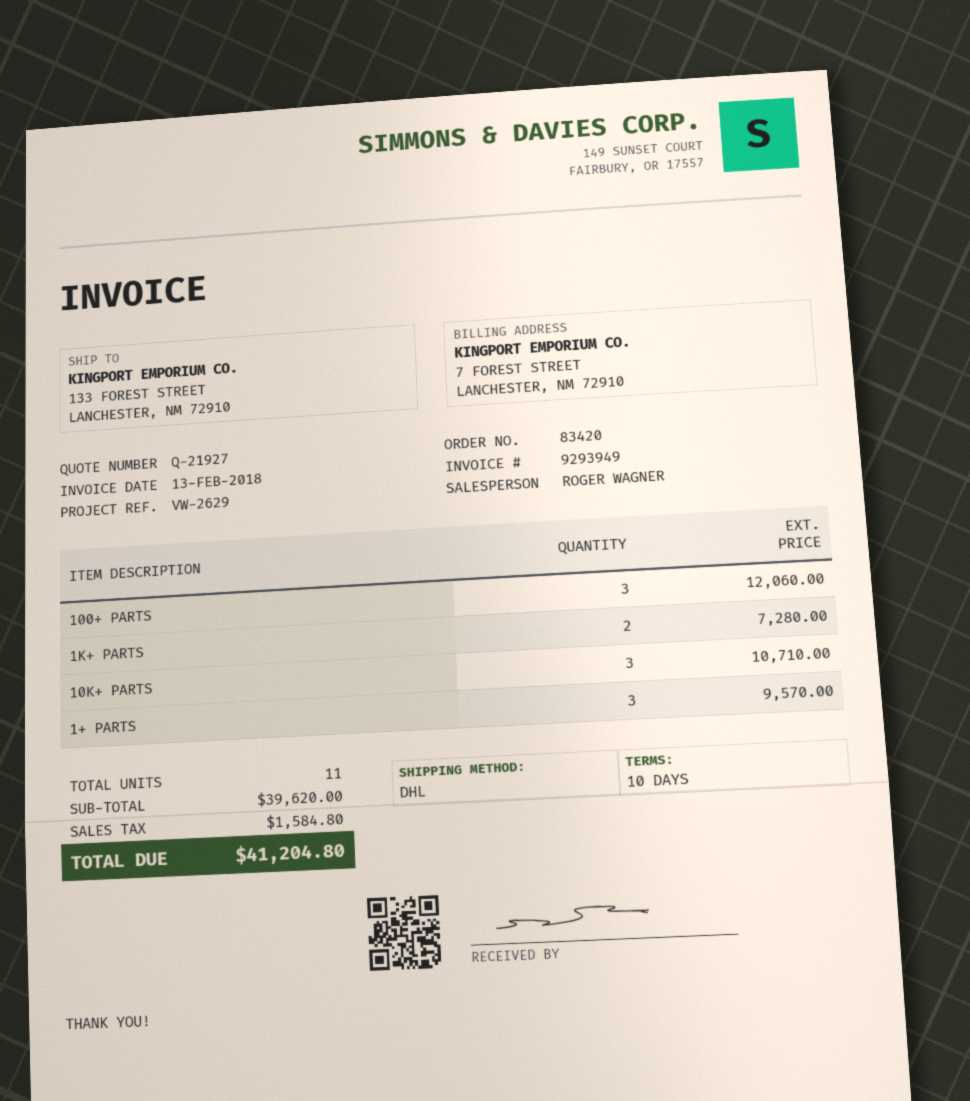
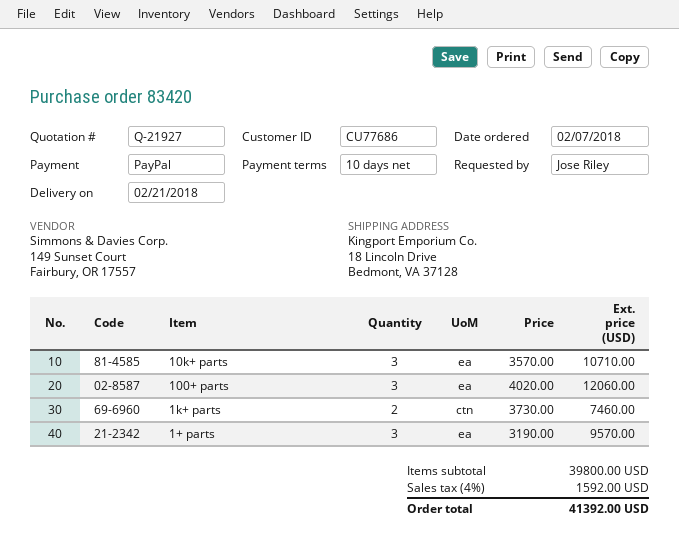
ship to: 133 FOREST STREET, LANCHESTER, NM 72910 -> 18 Lincoln Drive, Bedmont, VA 37128
1K+ PARTS: 2 for 7280.00 -> 2 for 7460.00
subtotal: 39620.00 -> 39800.00
tax: 1584.80 -> 1592.00
total: 41204.80 -> 41392.00

